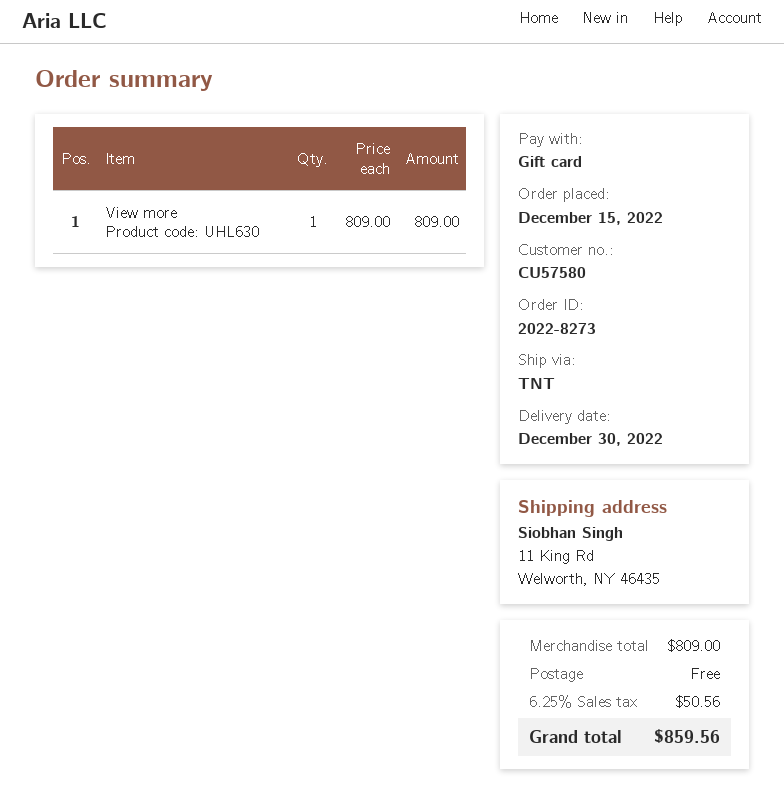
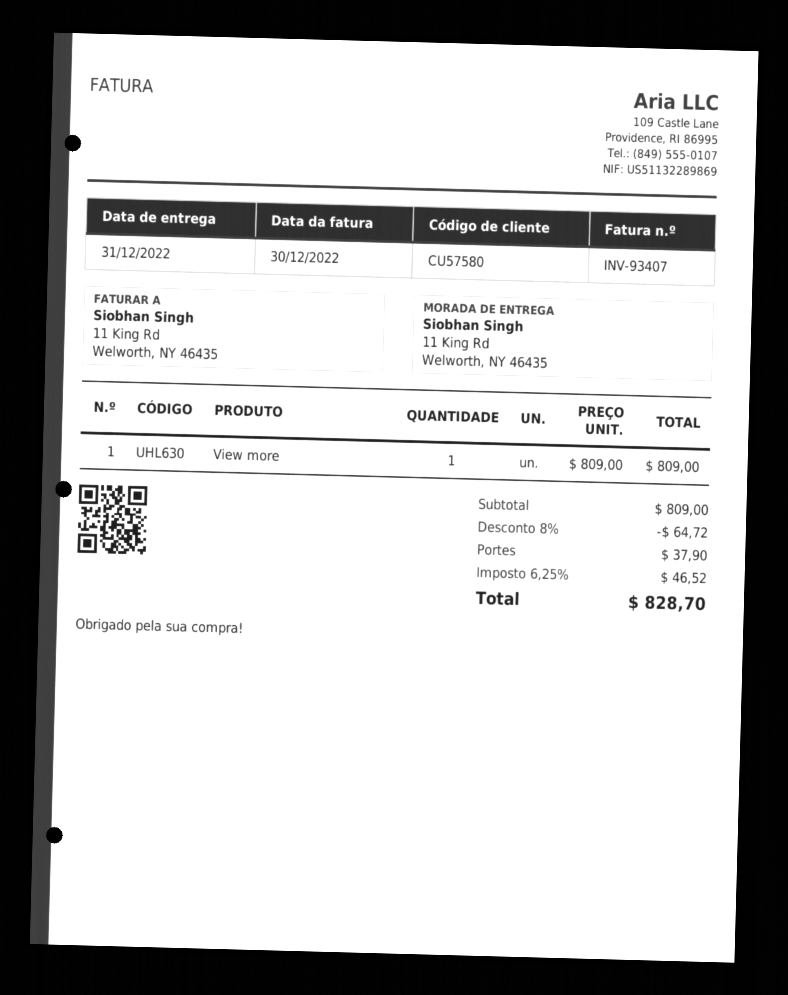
delivery date: 2022-12-30 -> 2022-12-31
discount: none -> 8% = 64.72
shipping: 0.00 -> 37.90
tax: 6.25% = 50.56 -> 6.25% = 46.52
total: 859.56 -> 828.70

